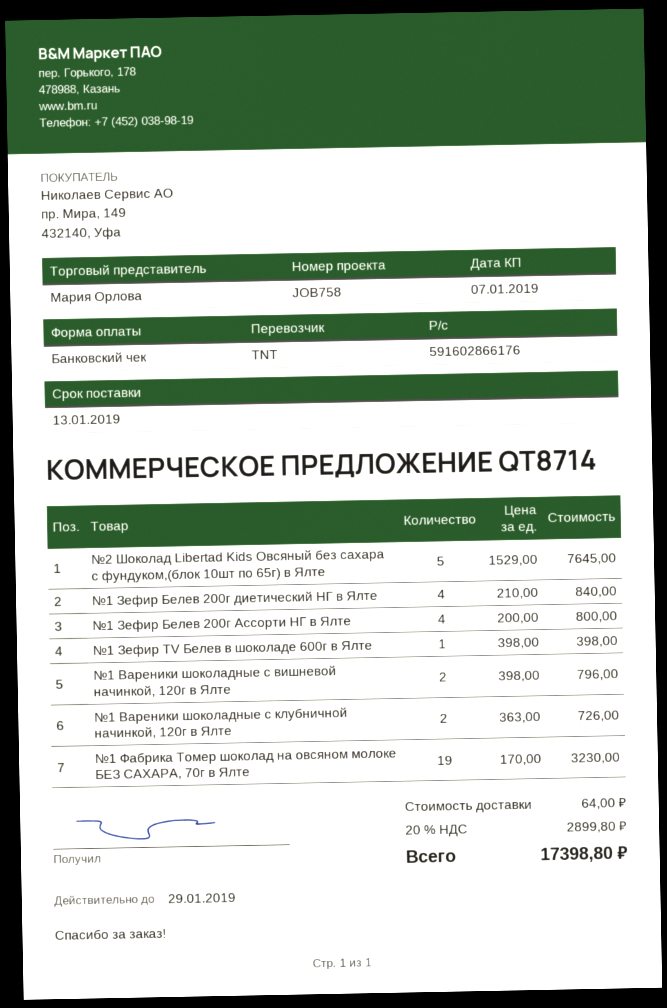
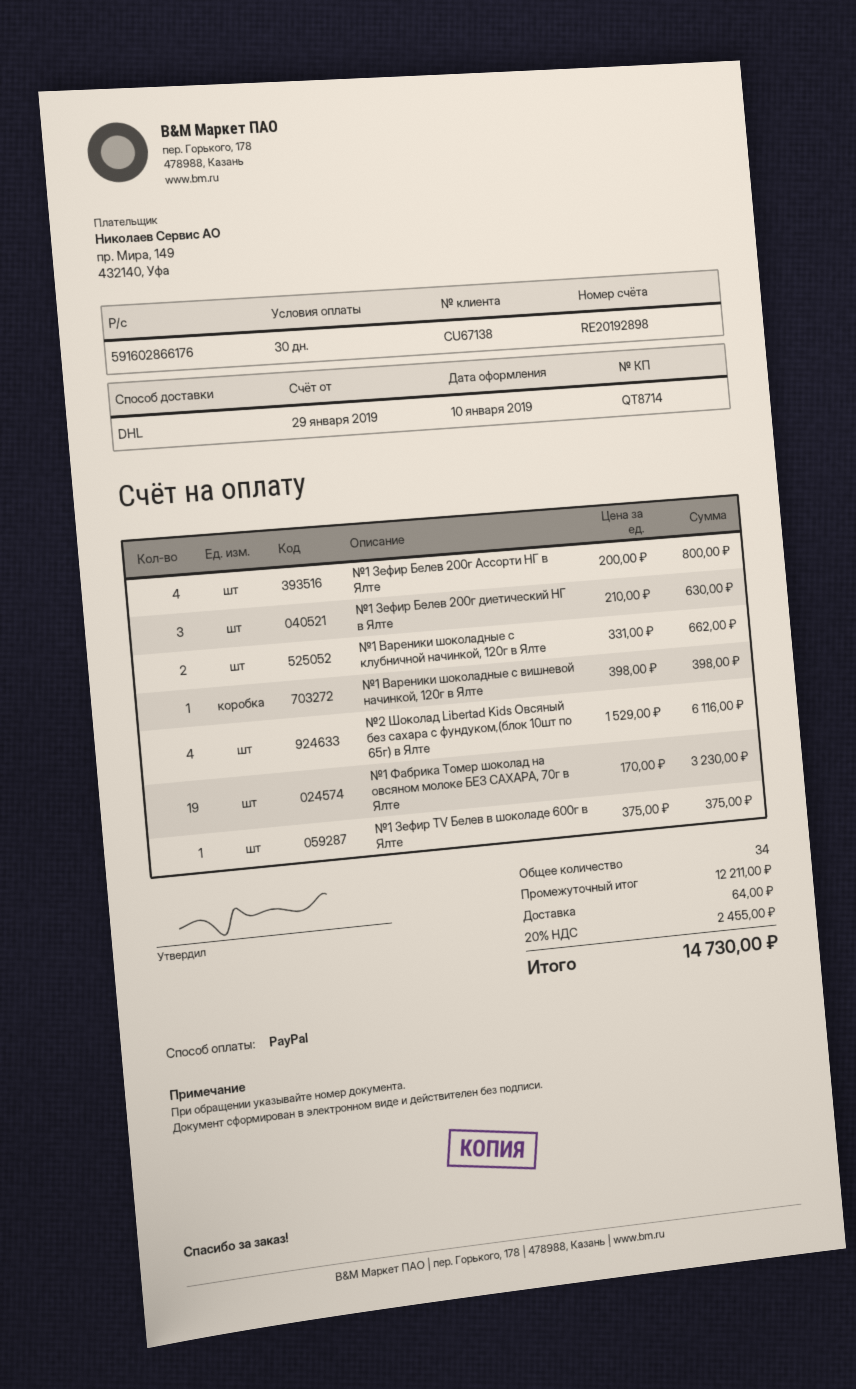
payment method: cheque -> PayPal
shipping method: TNT -> DHL
№2 Шоколад Libertad Kids Овсяный без сахара с фундуком,(блок 10шт по 65г) в Ялте: 5 x 1529.00 = 7645.00 -> 4 x 1529.00 = 6116.00
№1 Зефир Белев 200г диетический НГ в Ялте: 4 x 210.00 = 840.00 -> 3 x 210.00 = 630.00
№1 Зефир TV Белев в шоколаде 600г в Ялте: 1 x 398.00 = 398.00 -> 1 x 375.00 = 375.00
№1 Вареники шоколадные с вишневой начинкой, 120г в Ялте: 2 x 398.00 = 796.00 -> 1 x 398.00 = 398.00
№1 Вареники шоколадные с клубничной начинкой, 120г в Ялте: 2 x 363.00 = 726.00 -> 2 x 331.00 = 662.00
tax: 20% = 2899.80 -> 20% = 2455.00
total: 17398.80 -> 14730.00

